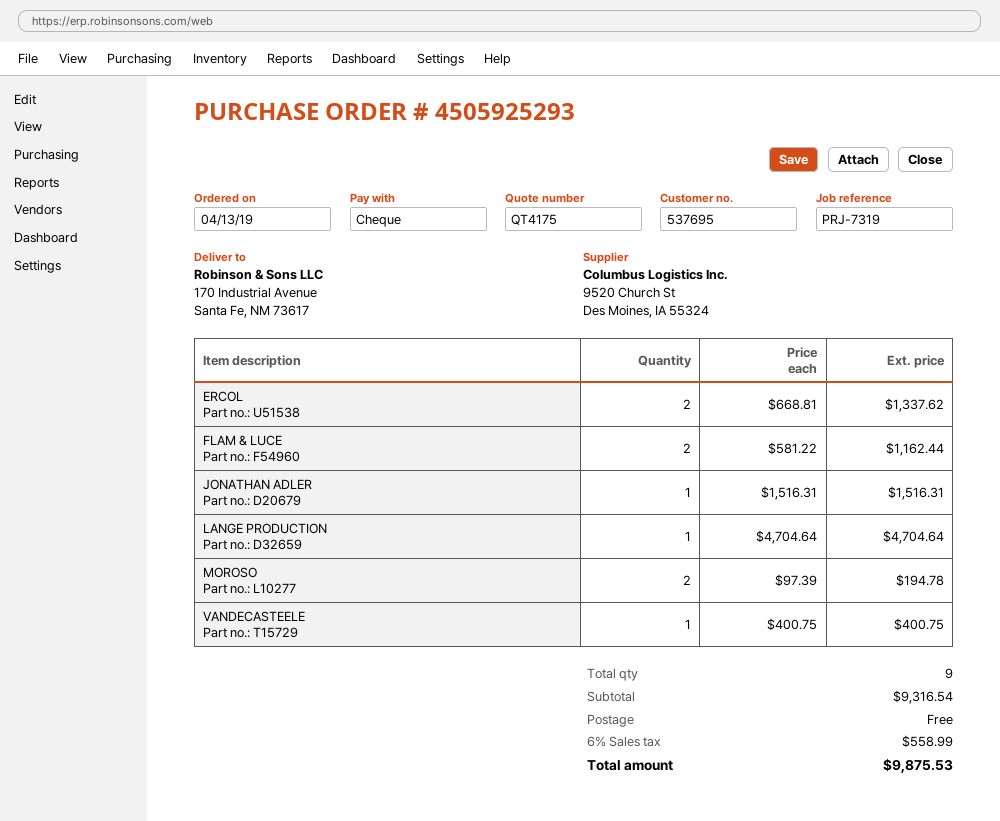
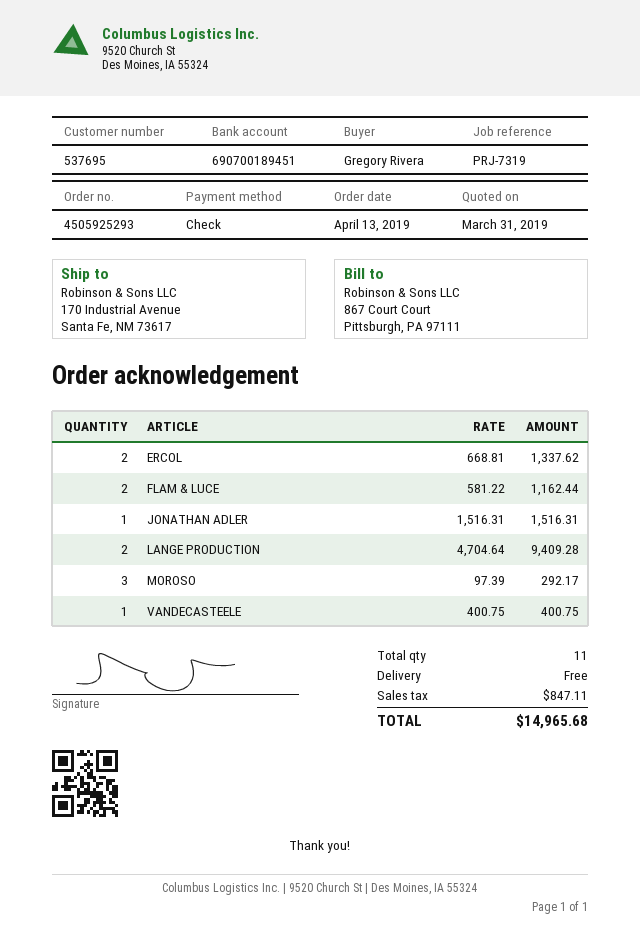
LANGE PRODUCTION: 1 x 4704.64 = 4704.64 -> 2 x 4704.64 = 9409.28
MOROSO: 2 x 97.39 = 194.78 -> 3 x 97.39 = 292.17
total quantity: 9 -> 11
tax: 558.99 -> 847.11
total: 9875.53 -> 14965.68

